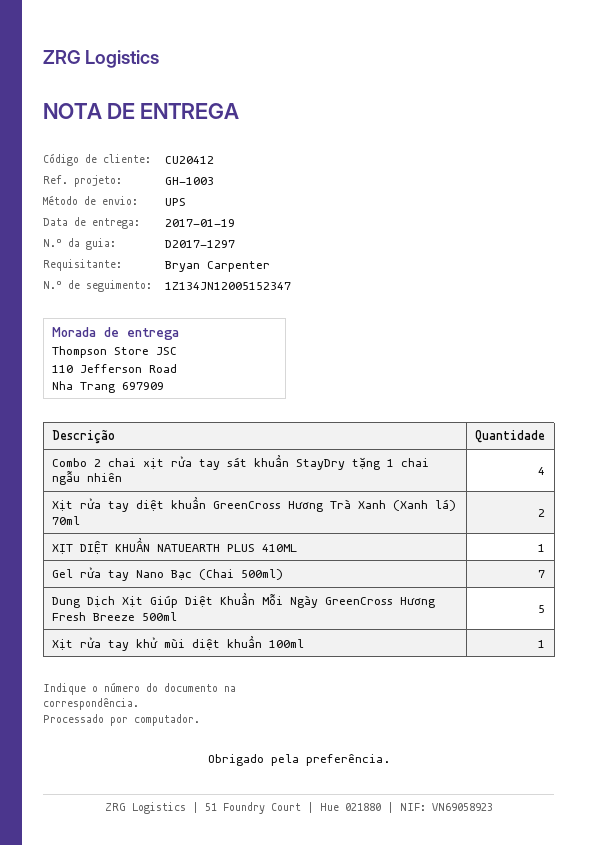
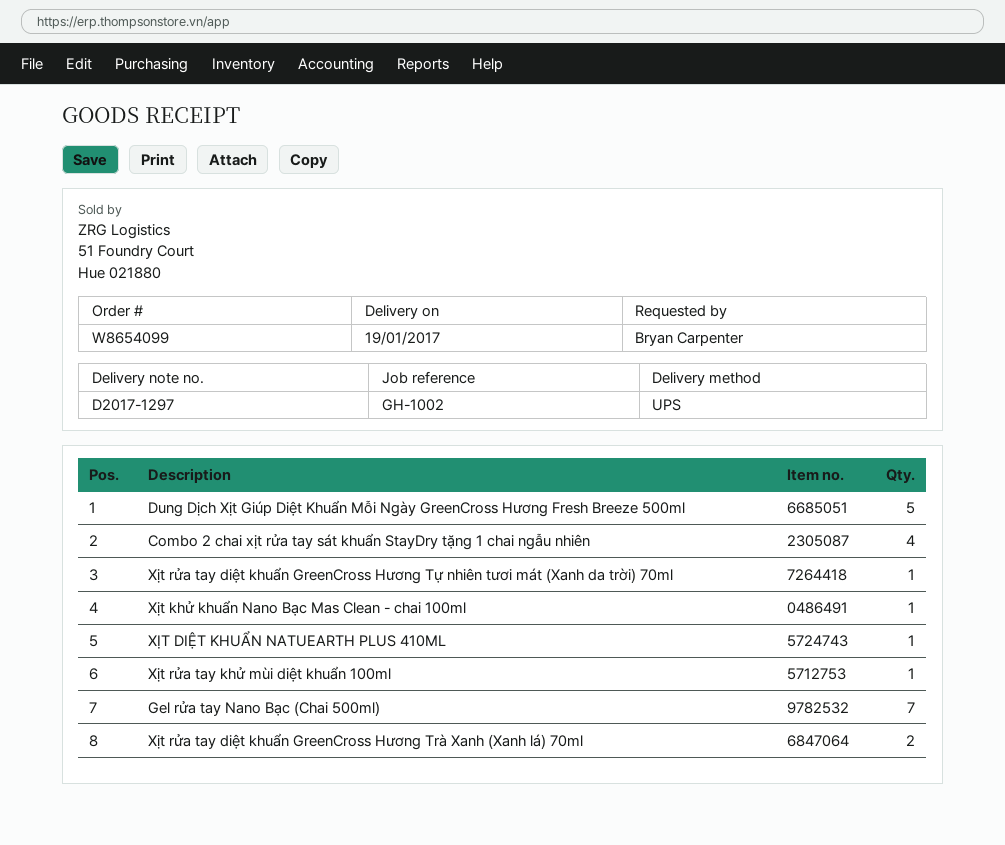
reference: GH-1003 -> GH-1002
Xịt rửa tay diệt khuẩn GreenCross Hương Tự nhiên tươi mát (Xanh da trời) 70ml: none -> 1
Xịt khử khuẩn Nano Bạc Mas Clean - chai 100ml: none -> 1

